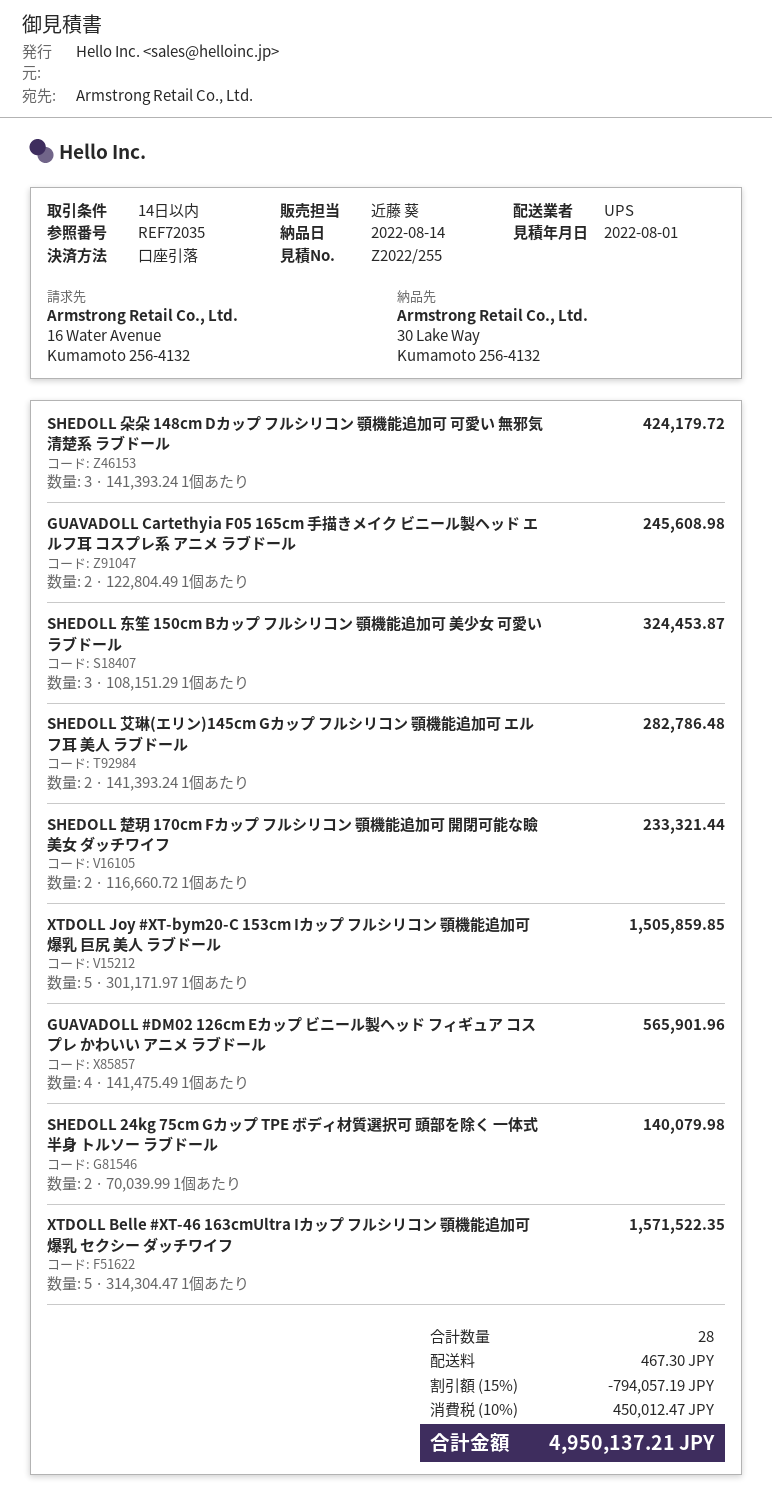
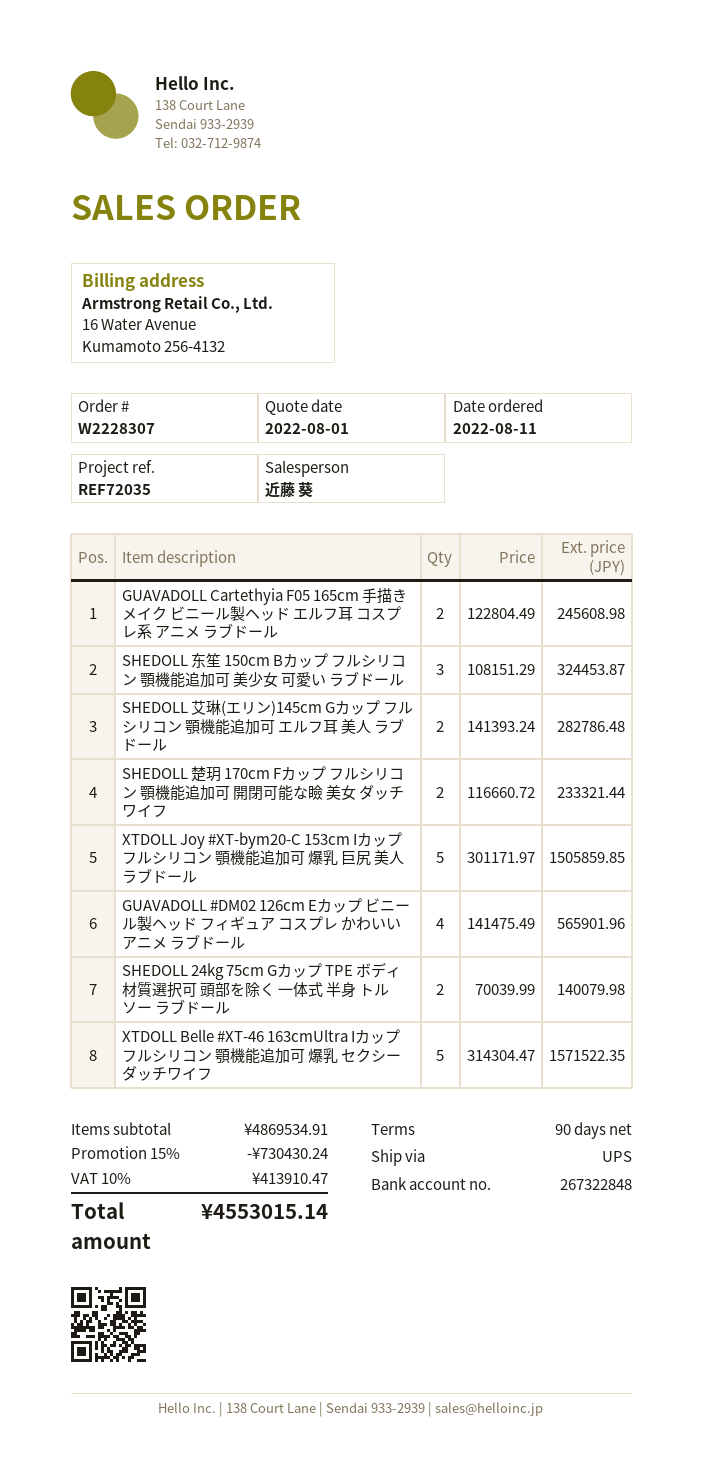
payment terms: 14 days -> 90 days
SHEDOLL 朵朵 148cm Dカップ フルシリコン 顎機能追加可 可愛い 無邪気 清楚系 ラブドール: 3 x 141393.24 = 424179.72 -> none
discount: 15% = 794057.19 -> 15% = 730430.24
shipping: 467.30 -> none
tax: 10% = 450012.47 -> 10% = 413910.47
total: 4950137.21 -> 4553015.14

